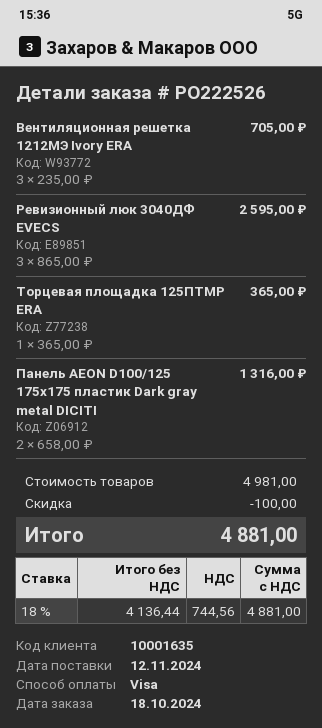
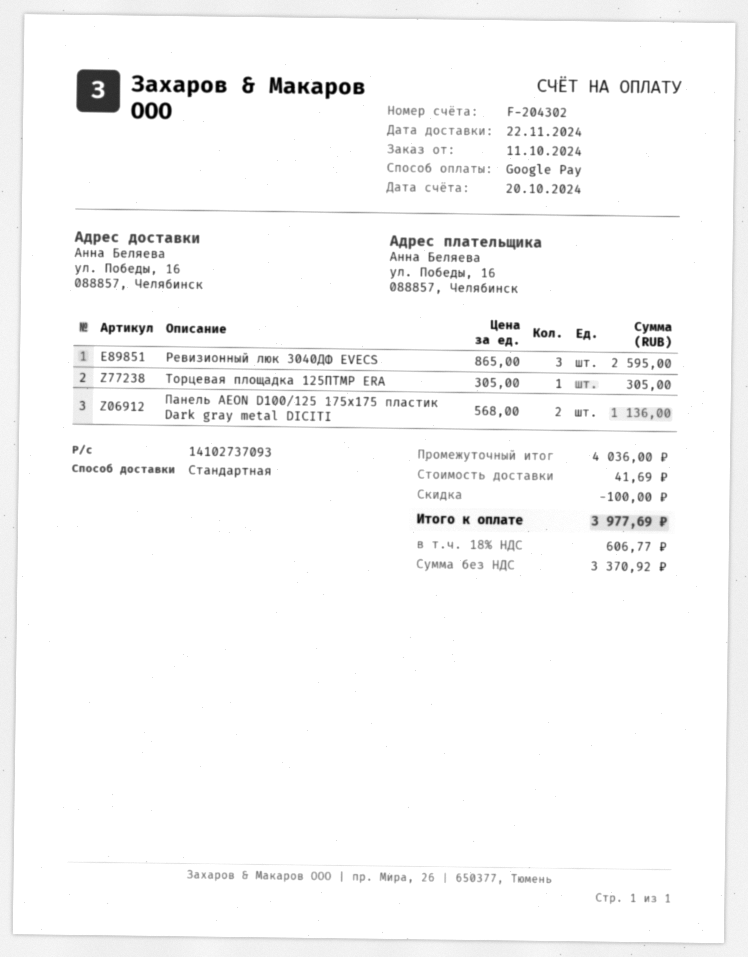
order date: 2024-10-18 -> 2024-10-11
delivery date: 2024-11-12 -> 2024-11-22
payment method: Visa -> Google Pay
Вентиляционная решетка 1212МЭ Ivory ERA: 3 x 235.00 = 705.00 -> none
Торцевая площадка 125ПТМР ERA: 1 x 365.00 = 365.00 -> 1 x 305.00 = 305.00
Панель AEON D100/125 175х175 пластик Dark gray metal DICITI: 2 x 658.00 = 1316.00 -> 2 x 568.00 = 1136.00
subtotal: 4981.00 -> 4036.00
shipping: none -> 41.69
net: 4136.44 -> 3370.92
tax: 18% = 744.56 -> 18% = 606.77
total: 4881.00 -> 3977.69

